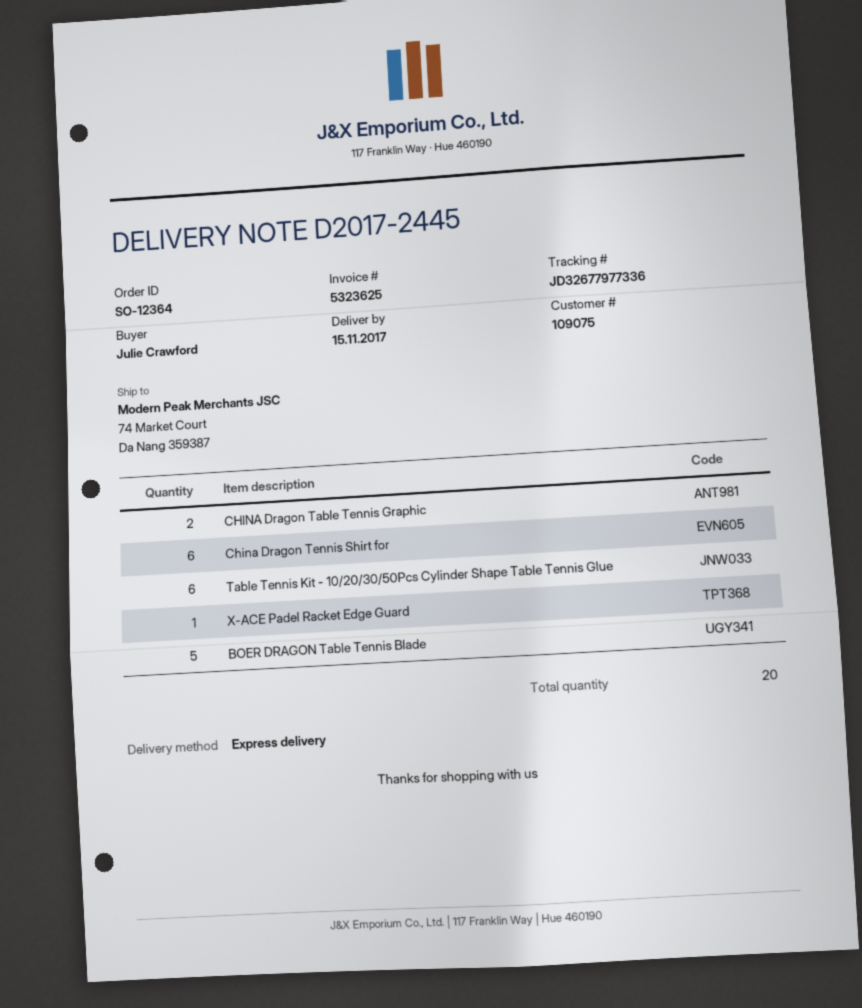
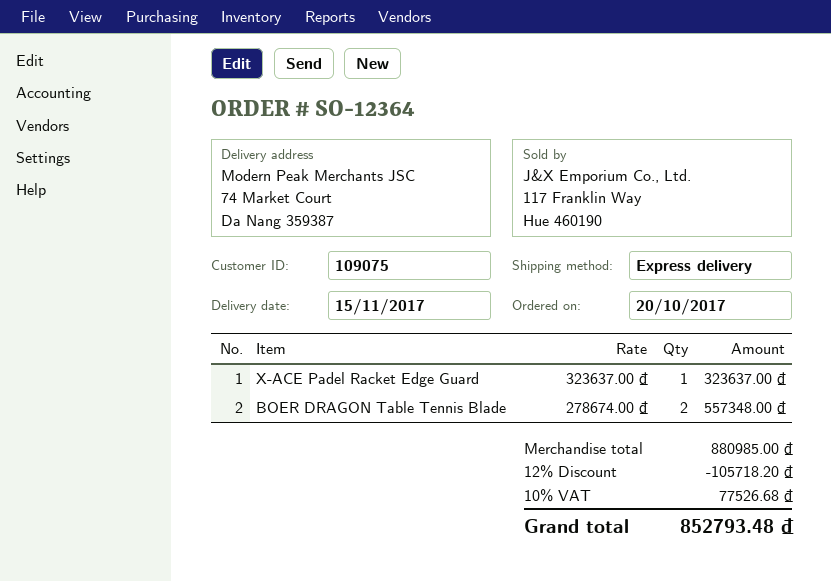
CHINA Dragon Table Tennis Graphic: 2 -> none
China Dragon Tennis Shirt for: 6 -> none
Table Tennis Kit - 10/20/30/50Pcs Cylinder Shape Table Tennis Glue: 6 -> none
BOER DRAGON Table Tennis Blade: 5 -> 2

